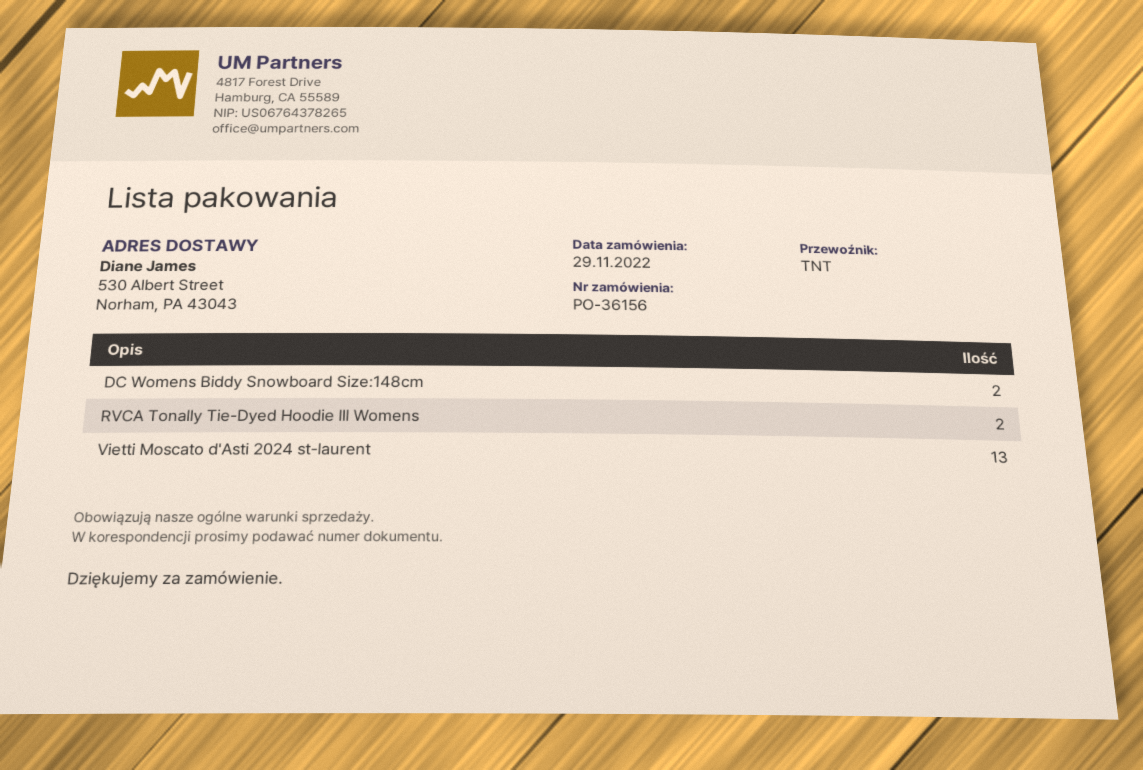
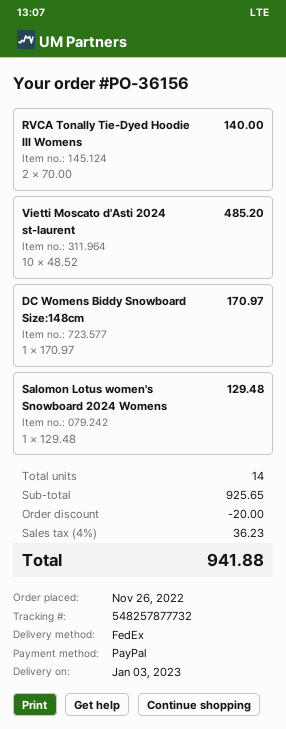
order date: 2022-11-29 -> 2022-11-26
shipping method: TNT -> FedEx
DC Womens Biddy Snowboard Size:148cm: 2 -> 1
Vietti Moscato d'Asti 2024 st-laurent: 13 -> 10
Salomon Lotus women's Snowboard 2024 Womens: none -> 1

